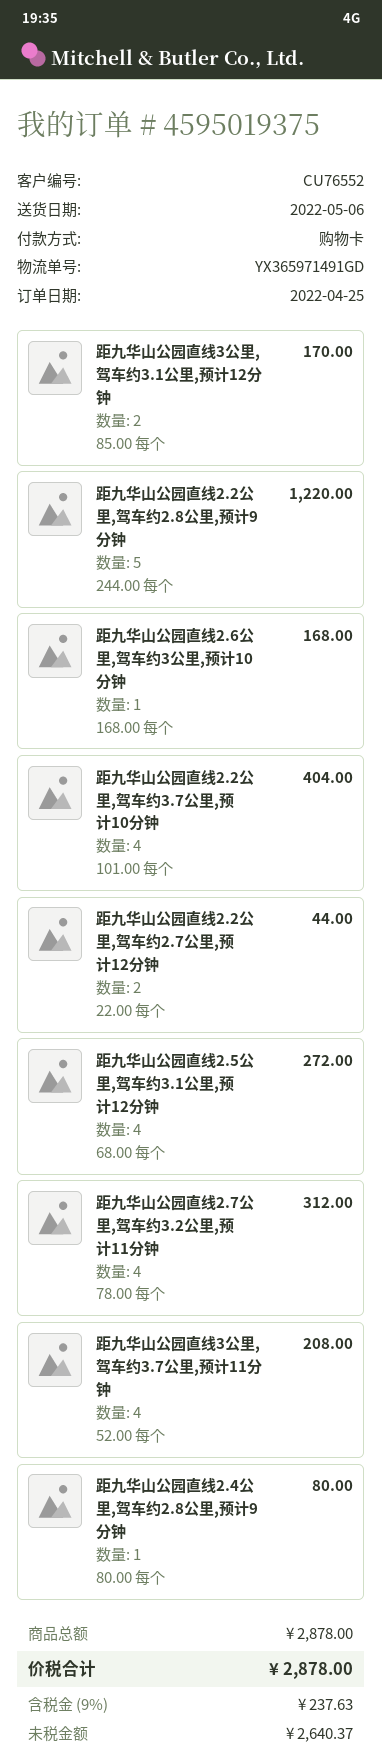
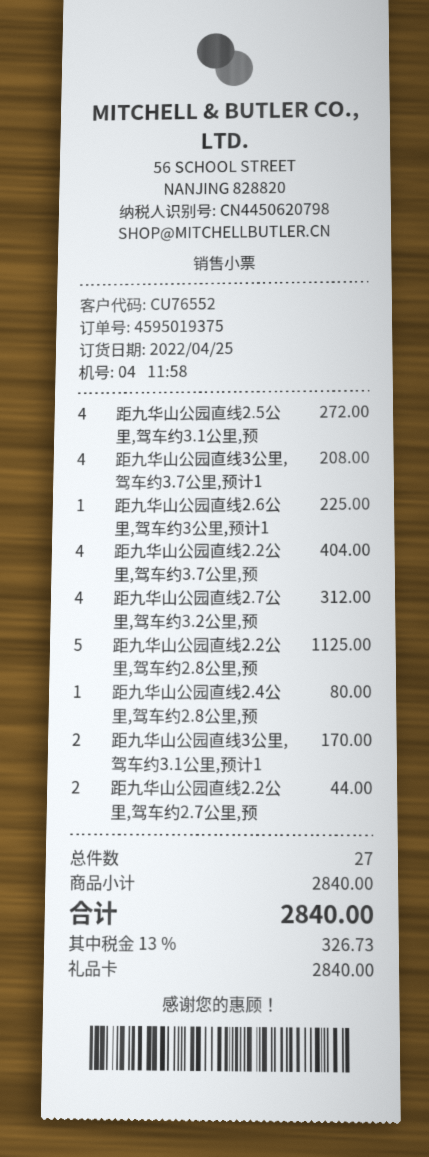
距九华山公园直线2.2公里,驾车约2.8公里,预计9分钟: 5 for 1220.00 -> 5 for 1125.00
距九华山公园直线2.6公里,驾车约3公里,预计10分钟: 1 for 168.00 -> 1 for 225.00
subtotal: 2878.00 -> 2840.00
tax: 9% = 237.63 -> 13% = 326.73
total: 2878.00 -> 2840.00

